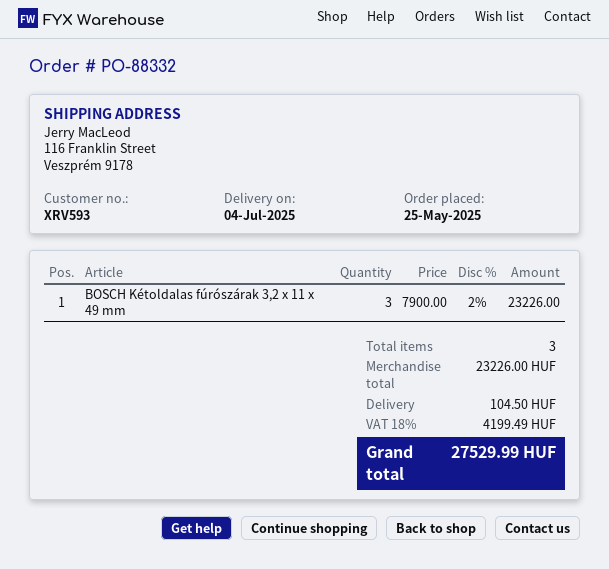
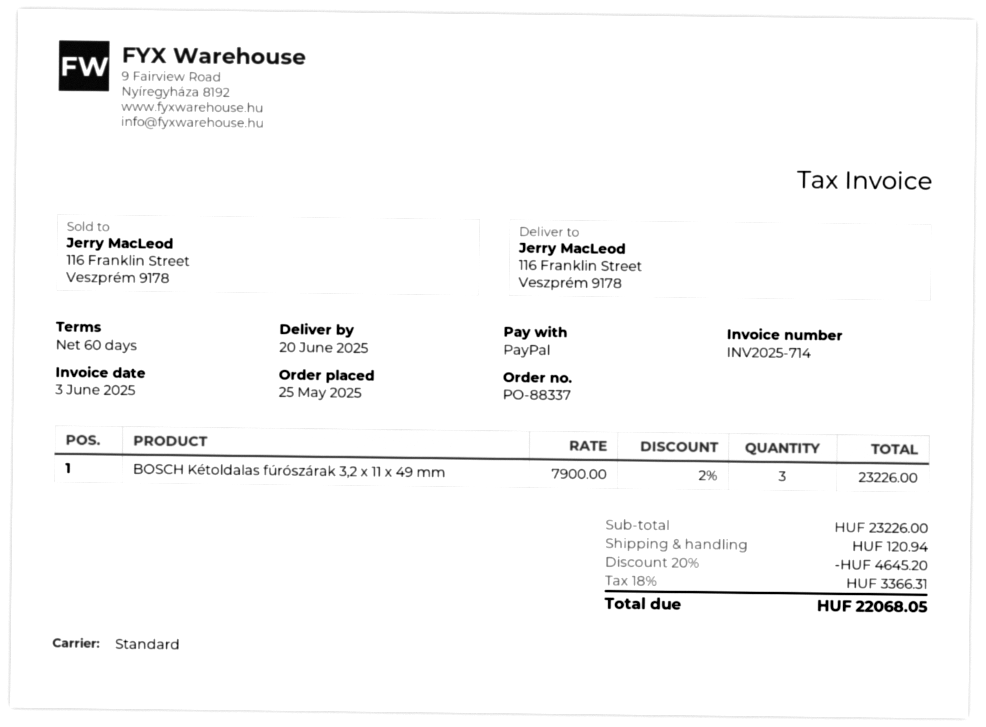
order number: PO-88332 -> PO-88337
delivery date: 2025-07-04 -> 2025-06-20
discount: none -> 20% = 4645.20
shipping: 104.50 -> 120.94
tax: 18% = 4199.49 -> 18% = 3366.31
total: 27529.99 -> 22068.05

